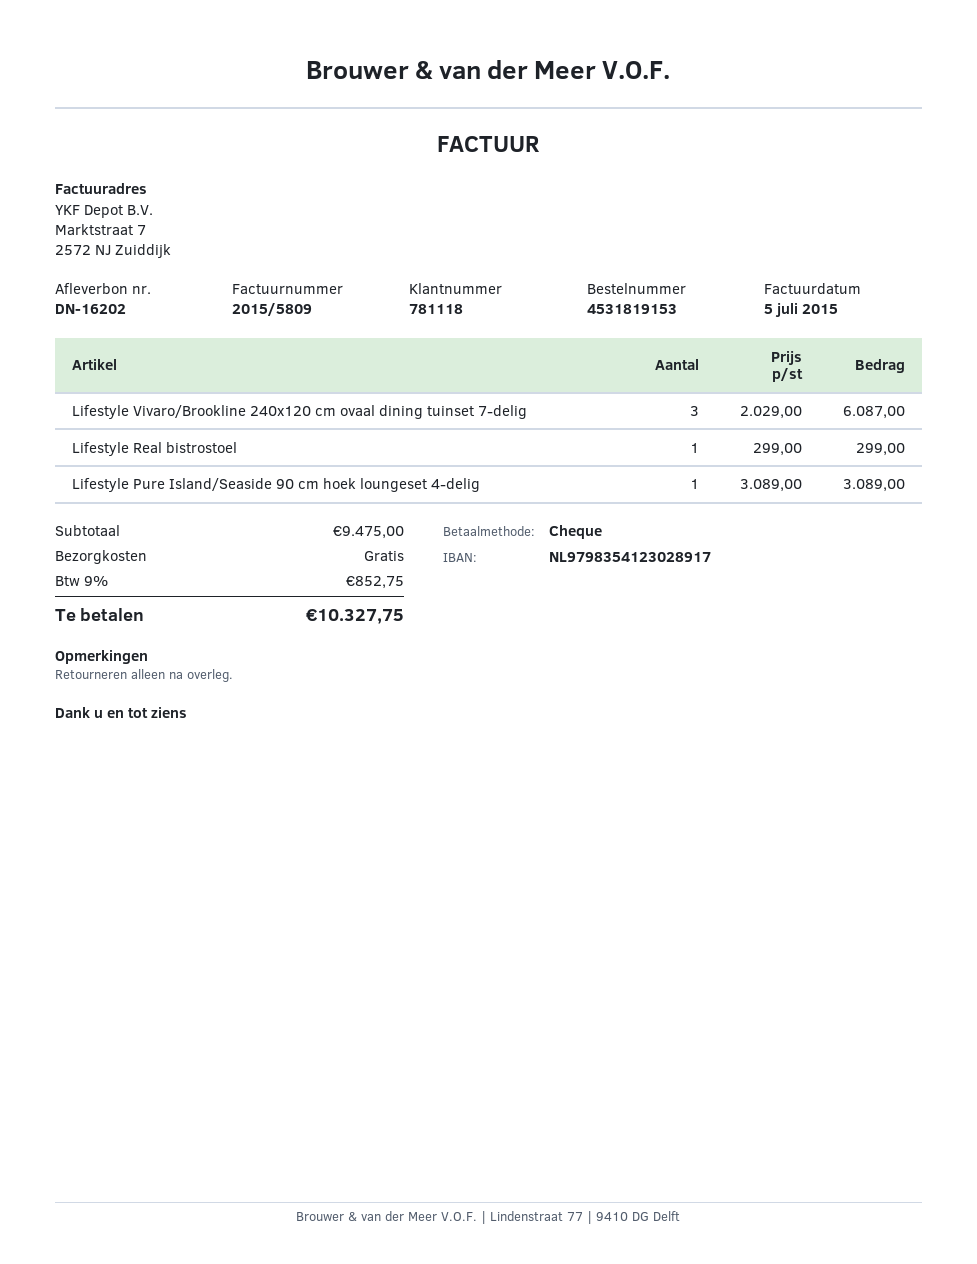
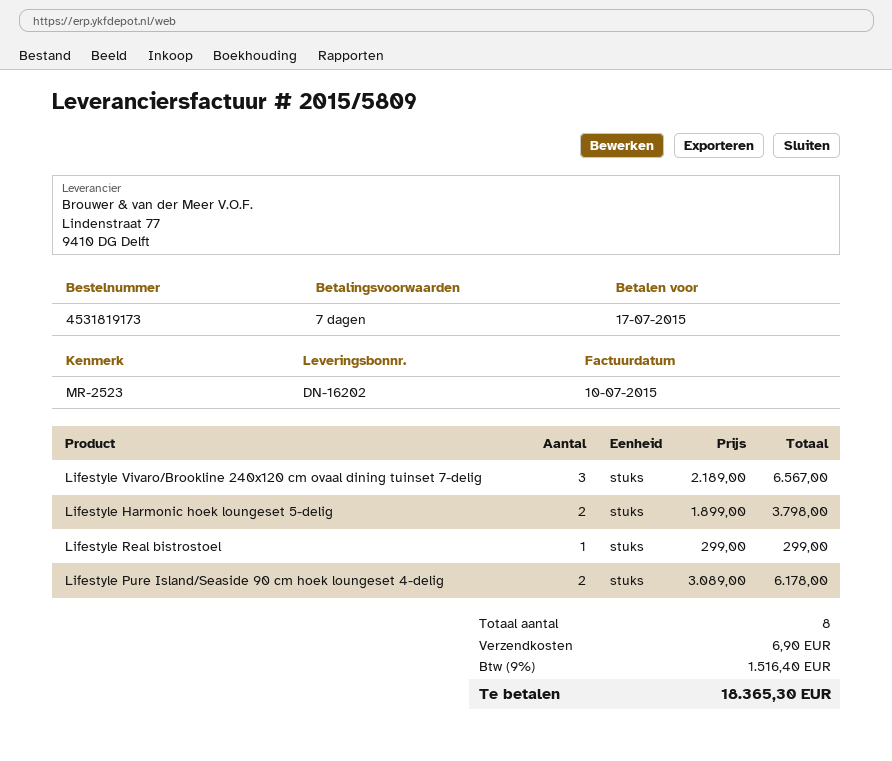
order number: 4531819153 -> 4531819173
invoice date: 2015-07-05 -> 2015-07-10
Lifestyle Vivaro/Brookline 240x120 cm ovaal dining tuinset 7-delig: 3 x 2029.00 = 6087.00 -> 3 x 2189.00 = 6567.00
Lifestyle Pure Island/Seaside 90 cm hoek loungeset 4-delig: 1 x 3089.00 = 3089.00 -> 2 x 3089.00 = 6178.00
Lifestyle Harmonic hoek loungeset 5-delig: none -> 2 x 1899.00 = 3798.00
shipping: 0.00 -> 6.90
tax: 9% = 852.75 -> 9% = 1516.40
total: 10327.75 -> 18365.30

